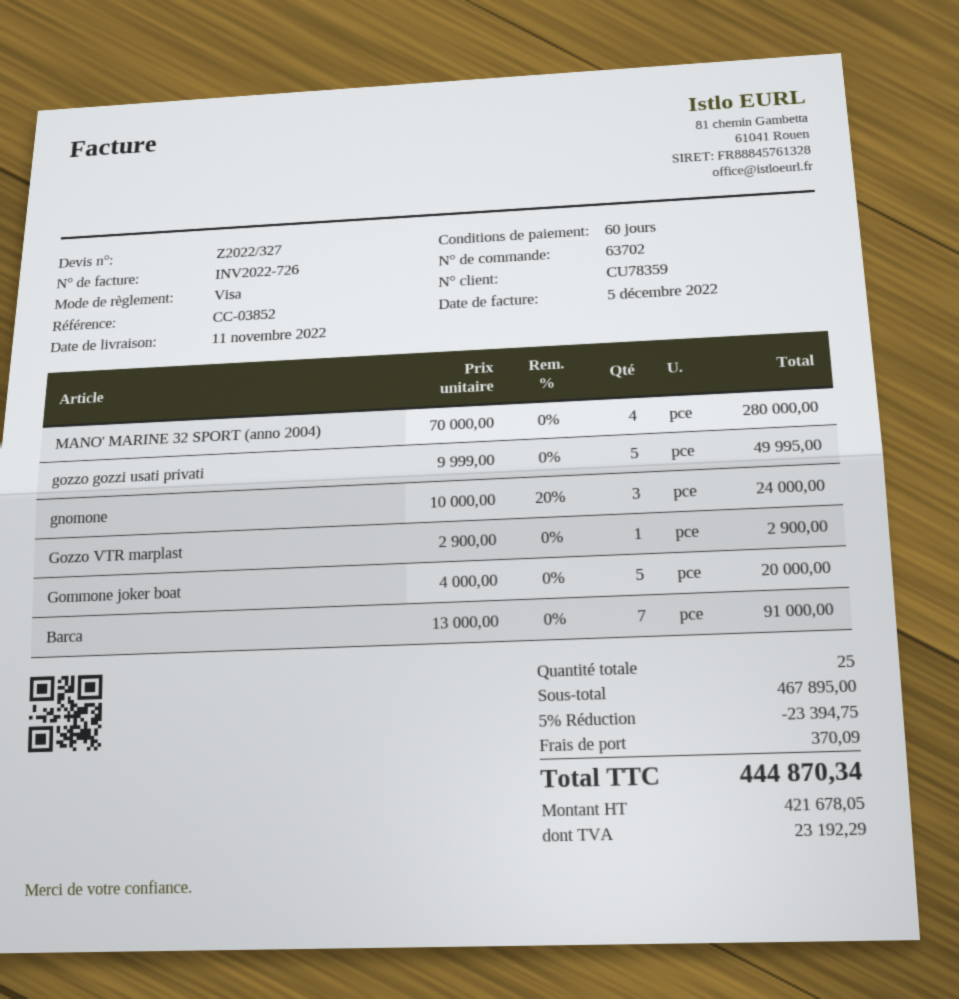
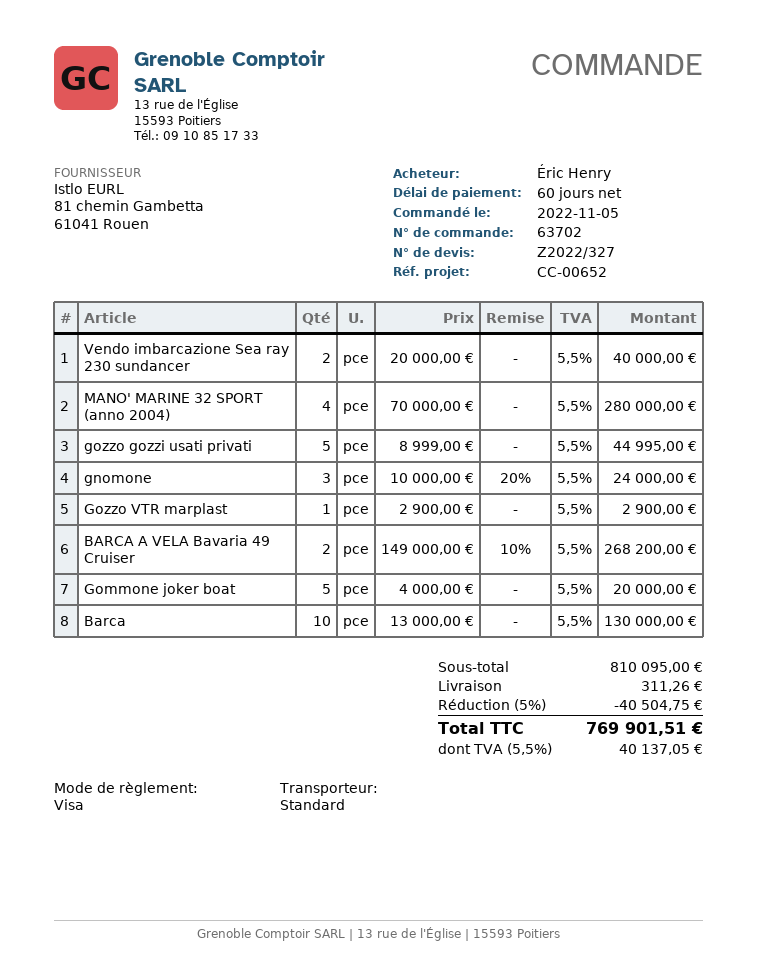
reference: CC-03852 -> CC-00652
gozzo gozzi usati privati: 5 x 9999.00 = 49995.00 -> 5 x 8999.00 = 44995.00
Barca: 7 x 13000.00 = 91000.00 -> 10 x 13000.00 = 130000.00
Vendo imbarcazione Sea ray 230 sundancer: none -> 2 x 20000.00 = 40000.00
BARCA A VELA Bavaria 49 Cruiser: none -> 2 x 149000.00 - 10% = 268200.00
subtotal: 467895.00 -> 810095.00
discount: 5% = 23394.75 -> 5% = 40504.75
shipping: 370.09 -> 311.26
tax: 23192.29 -> 40137.05
total: 444870.34 -> 769901.51

